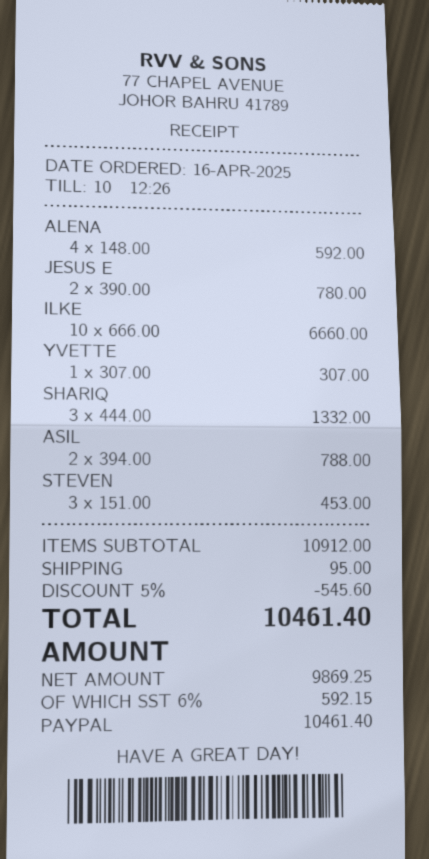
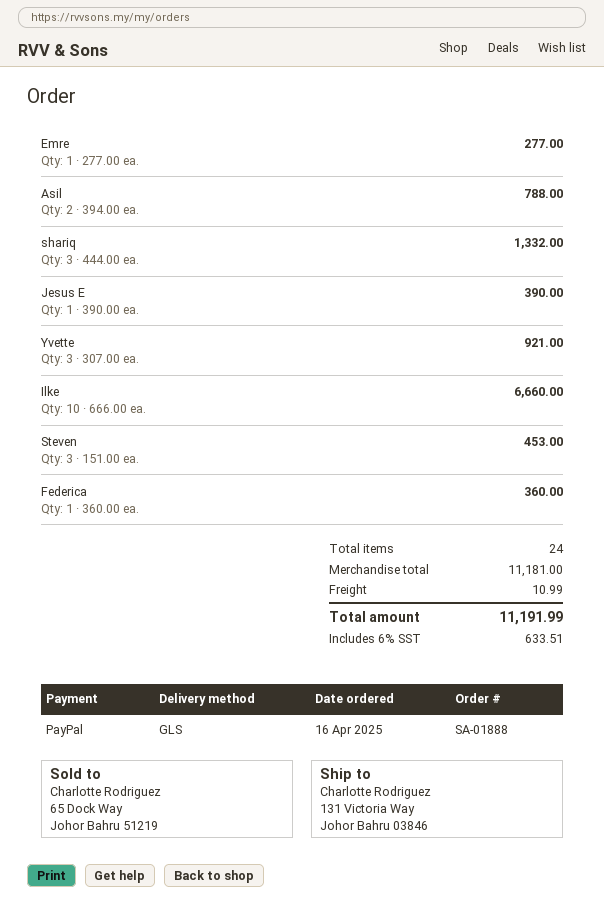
ALENA: 4 x 148.00 = 592.00 -> none
JESUS E: 2 x 390.00 = 780.00 -> 1 x 390.00 = 390.00
YVETTE: 1 x 307.00 = 307.00 -> 3 x 307.00 = 921.00
Emre: none -> 1 x 277.00 = 277.00
Federica: none -> 1 x 360.00 = 360.00
subtotal: 10912.00 -> 11181.00
discount: 5% = 545.60 -> none
shipping: 95.00 -> 10.99
tax: 6% = 592.15 -> 6% = 633.51
total: 10461.40 -> 11191.99

